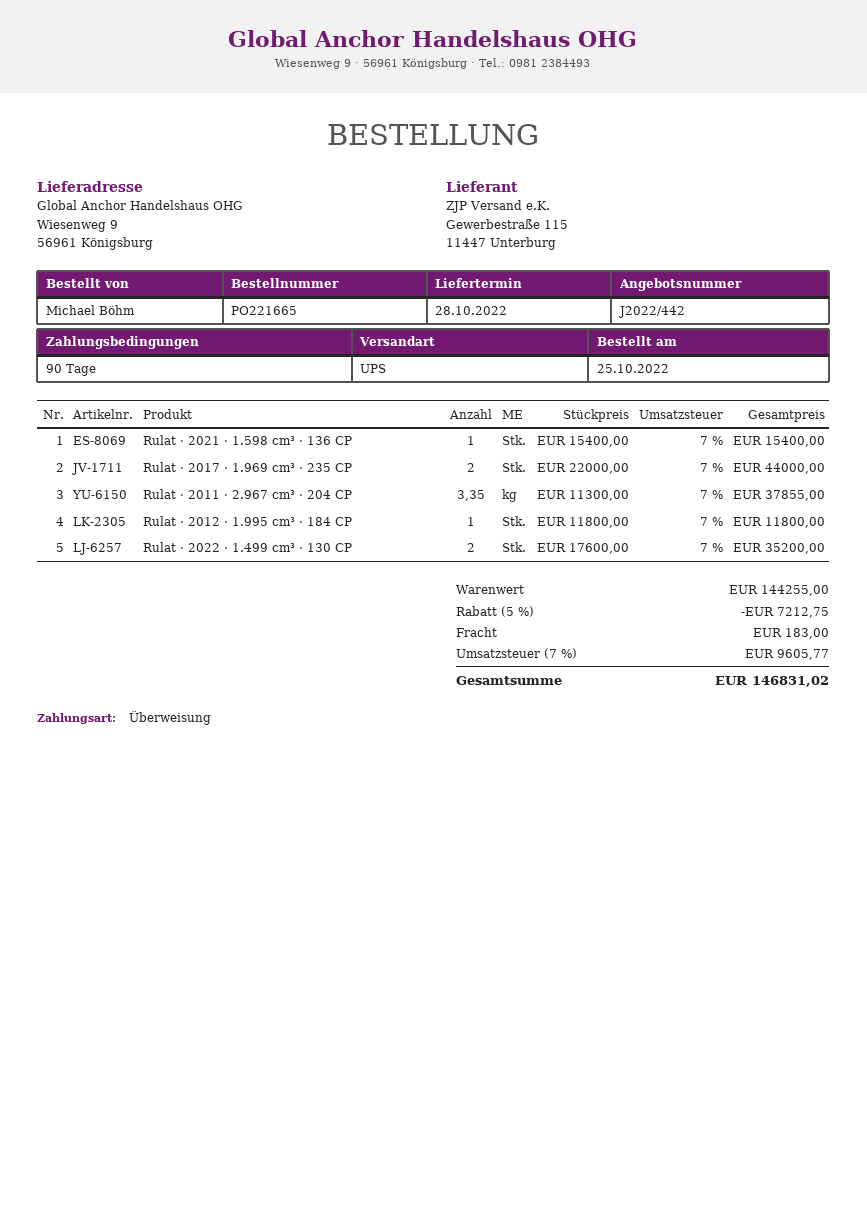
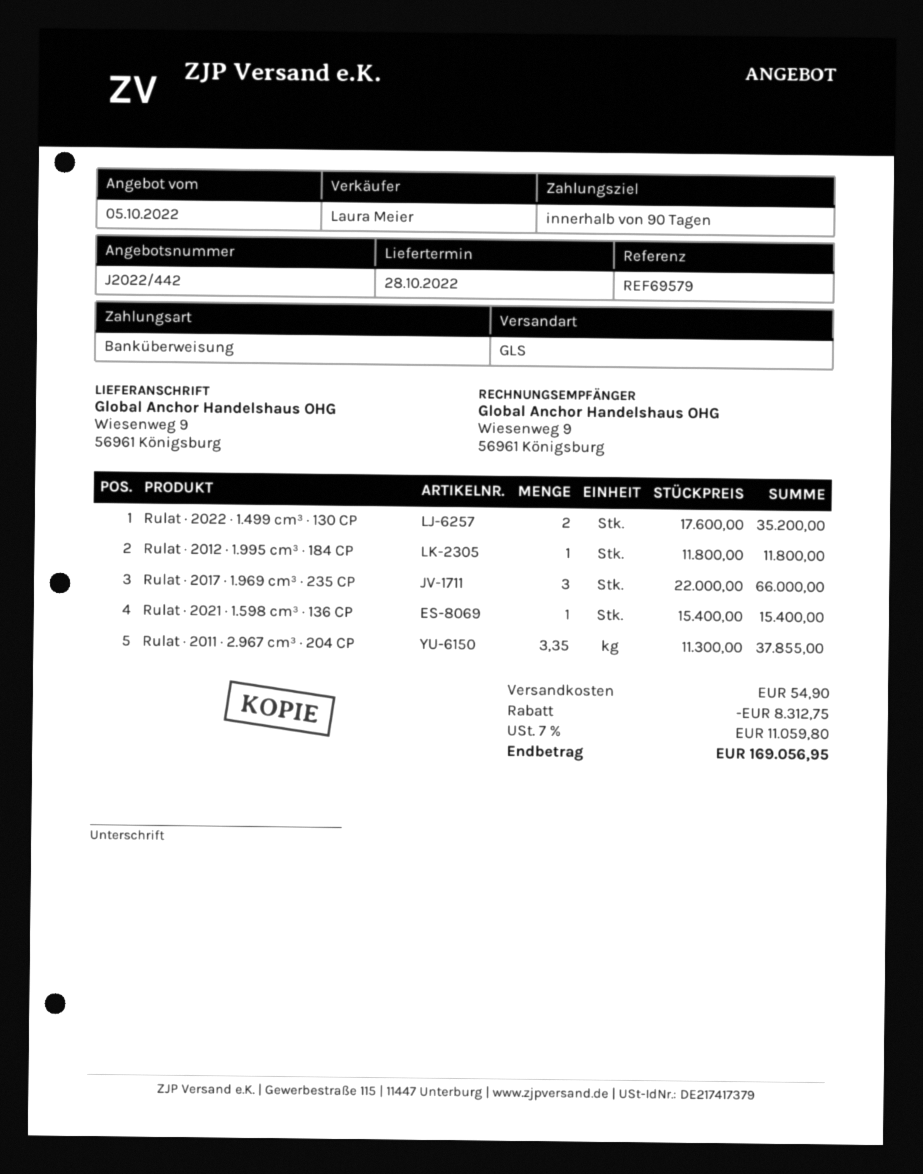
shipping method: UPS -> GLS
Rulat · 2017 · 1.969 cm³ · 235 CP: 2 x 22000.00 = 44000.00 -> 3 x 22000.00 = 66000.00
discount: 7212.75 -> 8312.75
shipping: 183.00 -> 54.90
tax: 7% = 9605.77 -> 7% = 11059.80
total: 146831.02 -> 169056.95

